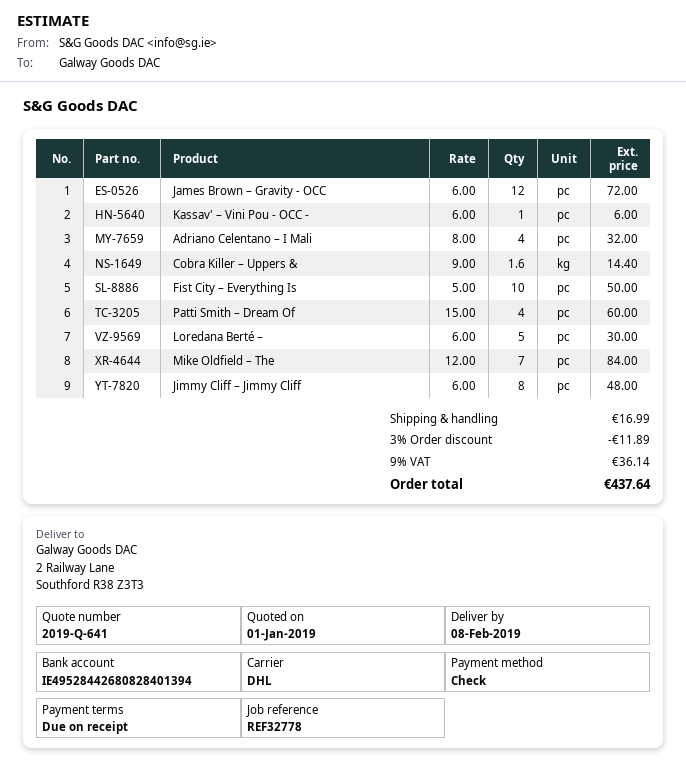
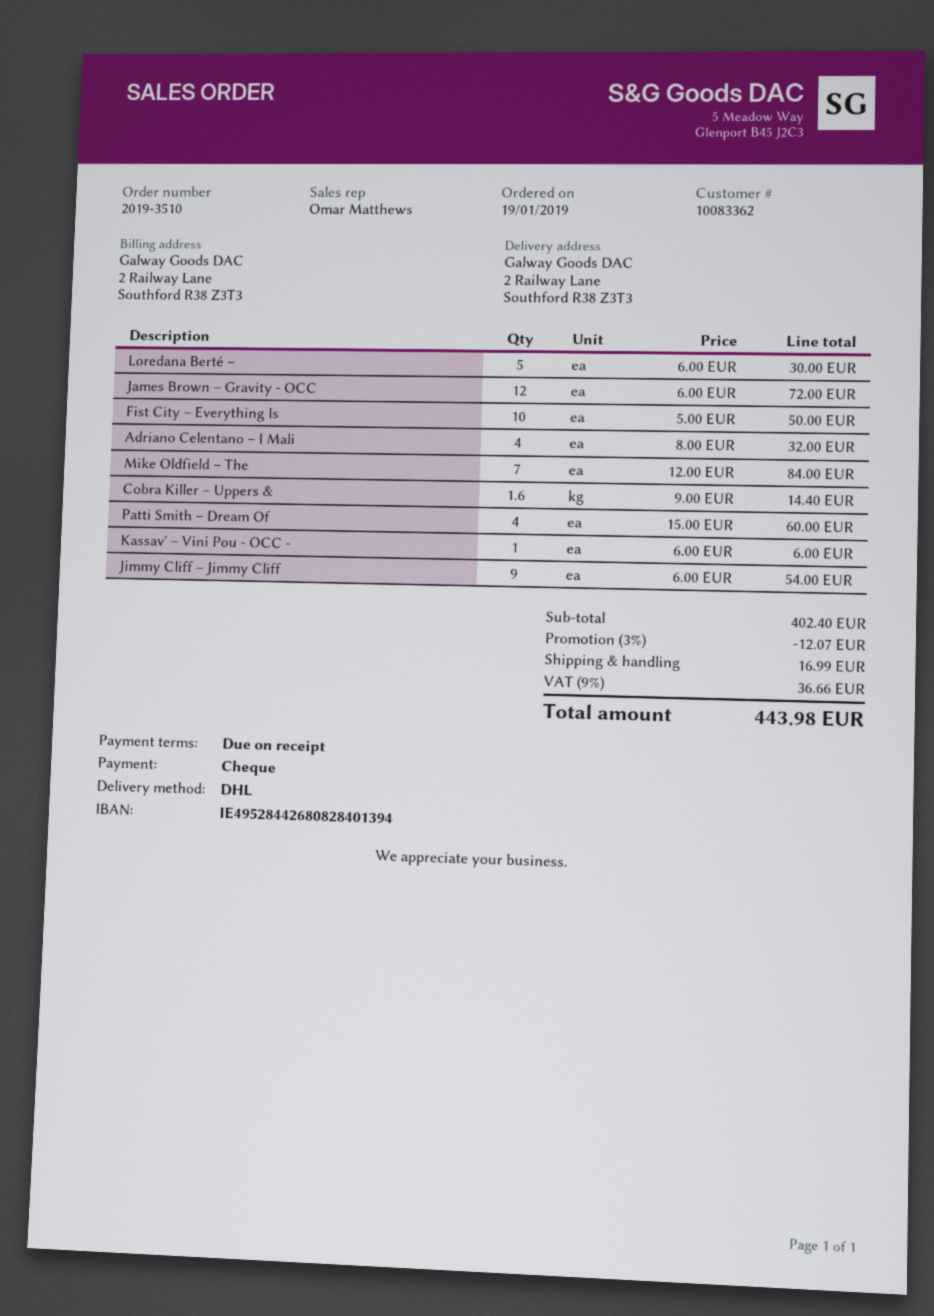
Jimmy Cliff – Jimmy Cliff: 8 x 6.00 = 48.00 -> 9 x 6.00 = 54.00
discount: 3% = 11.89 -> 3% = 12.07
tax: 9% = 36.14 -> 9% = 36.66
total: 437.64 -> 443.98

